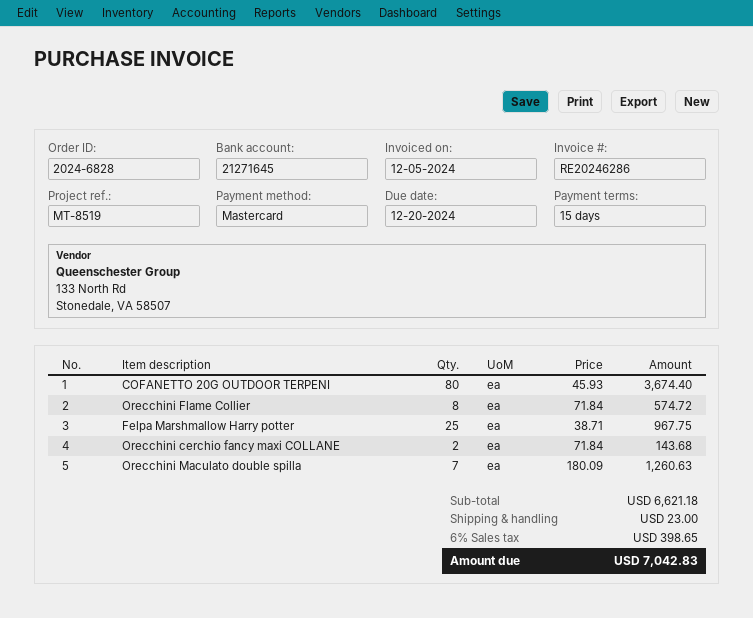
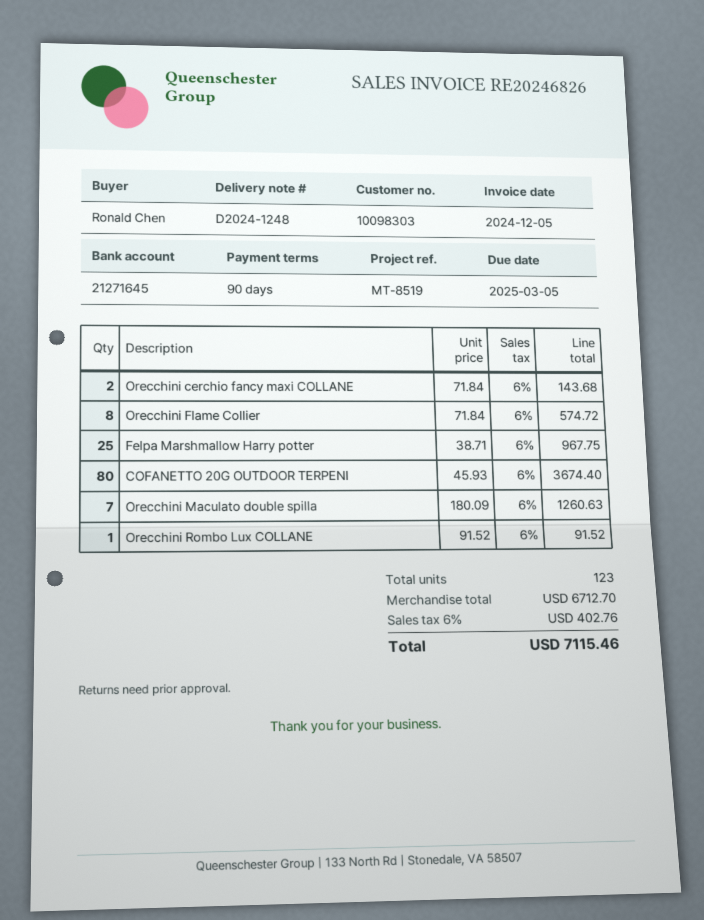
invoice number: RE20246286 -> RE20246826
payment terms: 15 days -> 90 days
due date: 2024-12-20 -> 2025-03-05
Orecchini Rombo Lux COLLANE: none -> 1 x 91.52 = 91.52
subtotal: 6621.18 -> 6712.70
shipping: 23.00 -> none
tax: 6% = 398.65 -> 6% = 402.76
total: 7042.83 -> 7115.46

